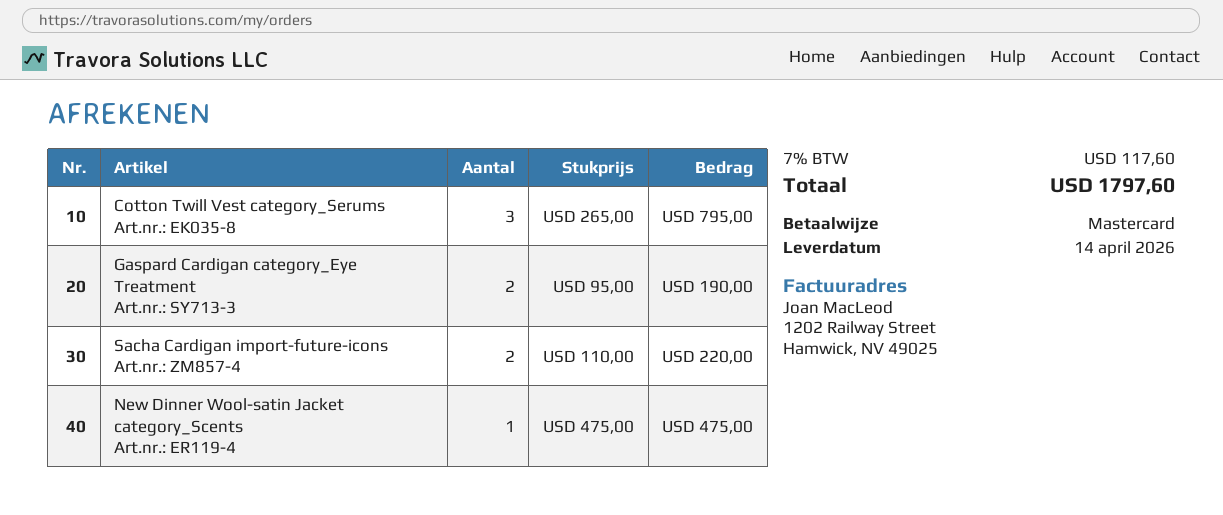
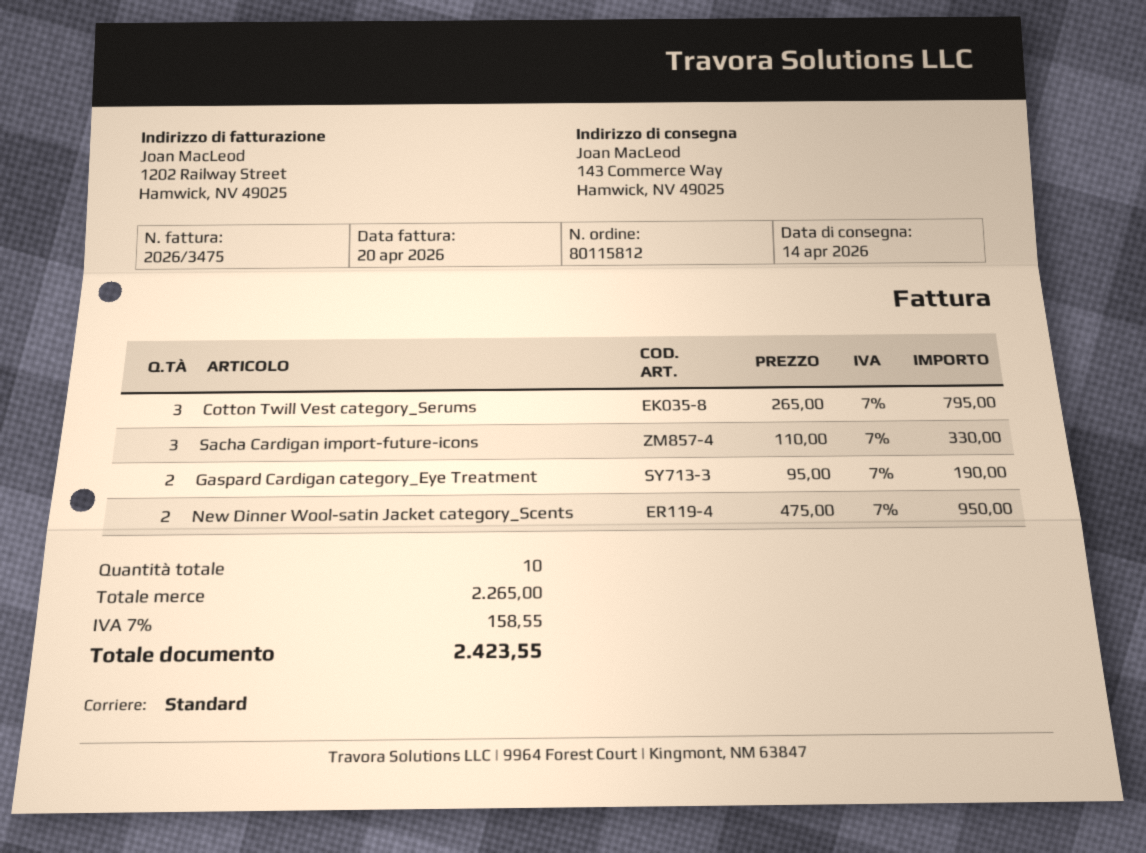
Sacha Cardigan import-future-icons: 2 x 110.00 = 220.00 -> 3 x 110.00 = 330.00
New Dinner Wool-satin Jacket category_Scents: 1 x 475.00 = 475.00 -> 2 x 475.00 = 950.00
tax: 7% = 117.60 -> 7% = 158.55
total: 1797.60 -> 2423.55

